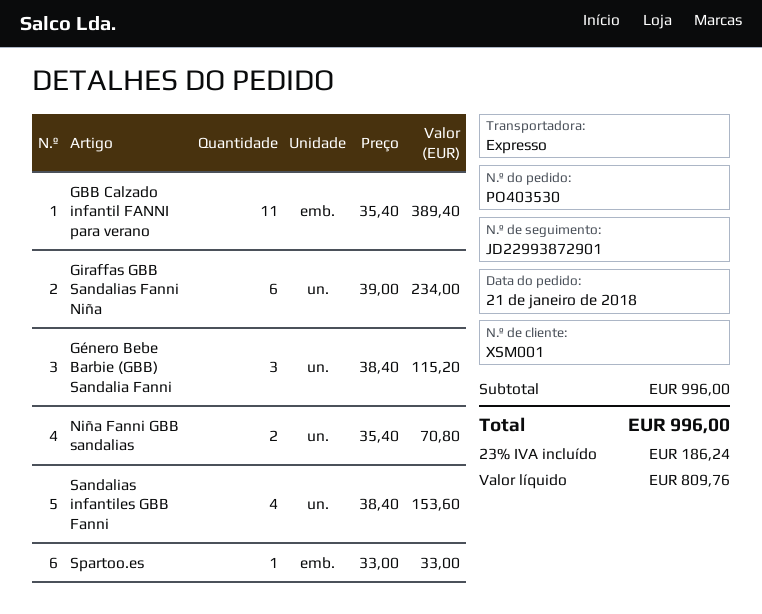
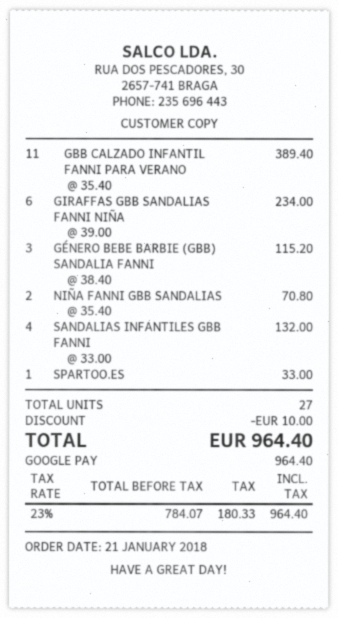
Sandalias infantiles GBB Fanni: 4 x 38.40 = 153.60 -> 4 x 33.00 = 132.00
discount: none -> 10.00
net: 809.76 -> 784.07
tax: 23% = 186.24 -> 23% = 180.33
total: 996.00 -> 964.40

